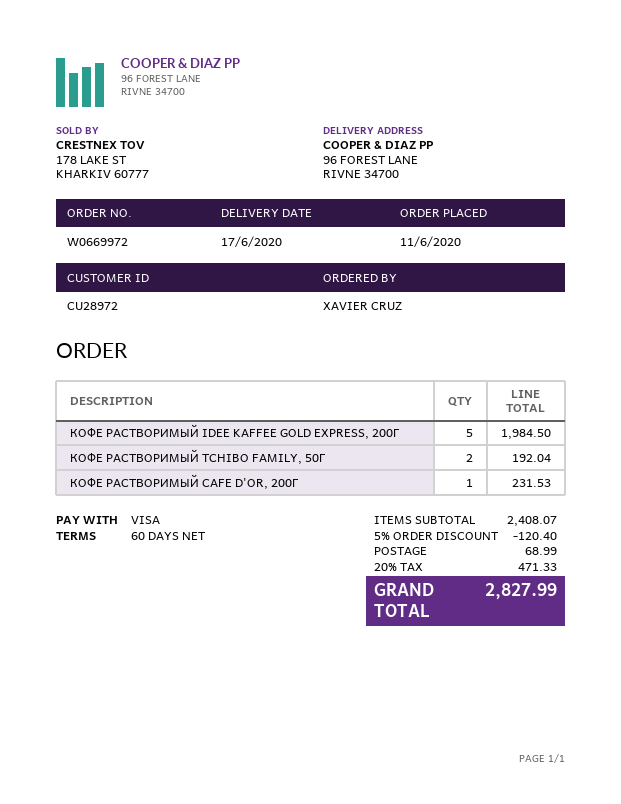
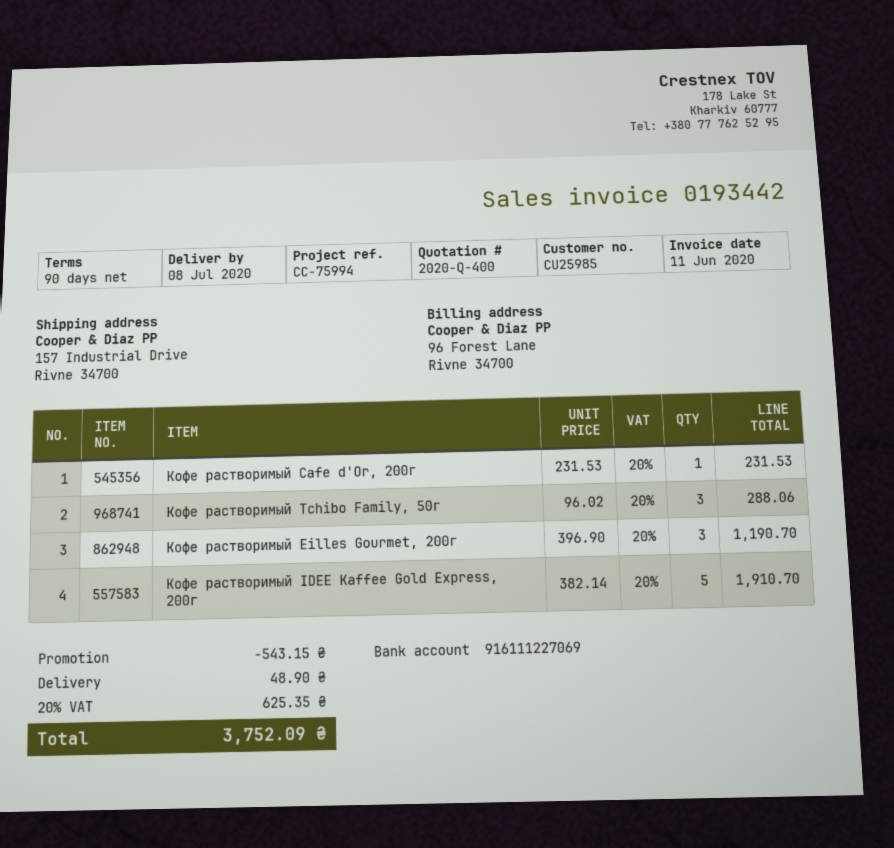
delivery date: 2020-06-17 -> 2020-07-08
payment terms: 60 days -> 90 days
customer number: CU28972 -> CU25985
ship to: 96 FOREST LANE, RIVNE 34700 -> 157 Industrial Drive, Rivne 34700
КОФЕ РАСТВОРИМЫЙ IDEE KAFFEE GOLD EXPRESS, 200Г: 5 for 1984.50 -> 5 for 1910.70
КОФЕ РАСТВОРИМЫЙ TCHIBO FAMILY, 50Г: 2 for 192.04 -> 3 for 288.06
Кофе растворимый Eilles Gourmet, 200г: none -> 3 for 1190.70
discount: 120.40 -> 543.15
shipping: 68.99 -> 48.90
tax: 20% = 471.33 -> 20% = 625.35
total: 2827.99 -> 3752.09

